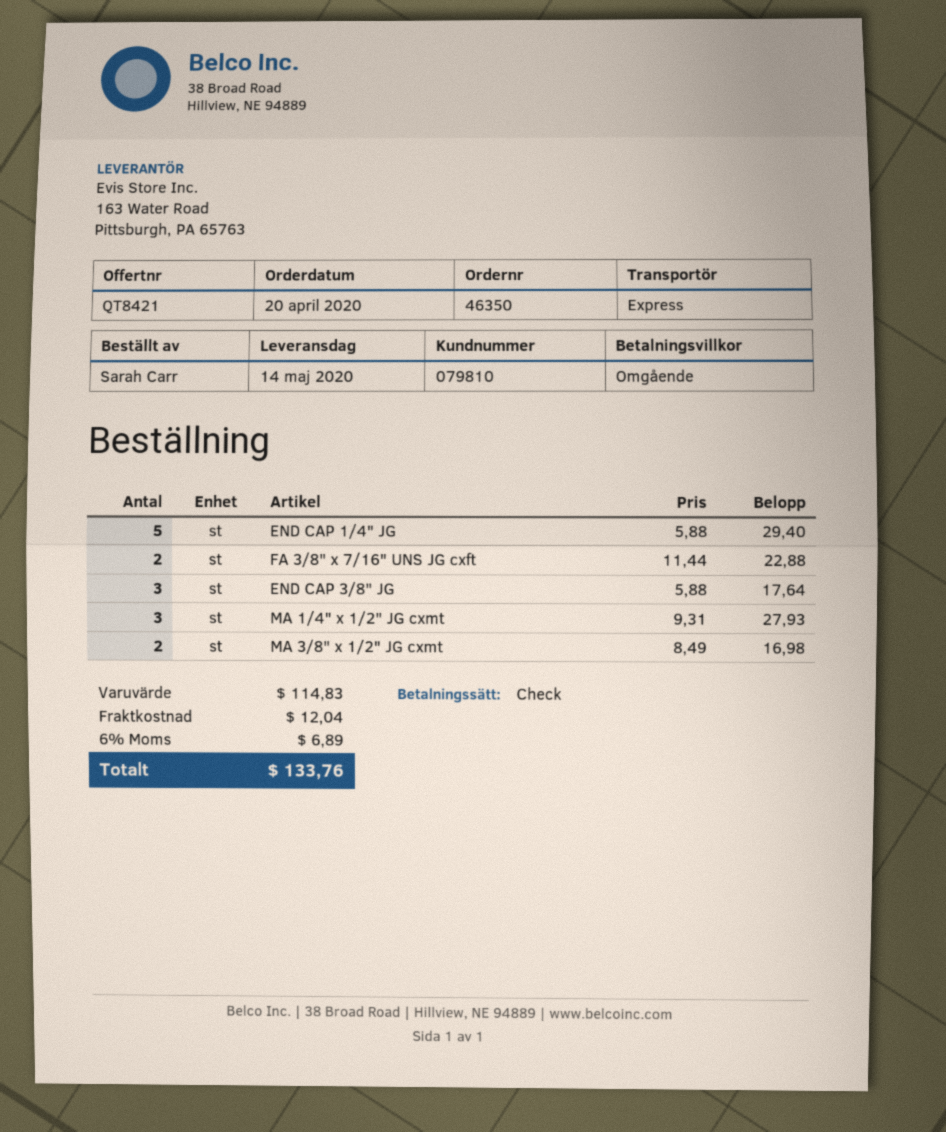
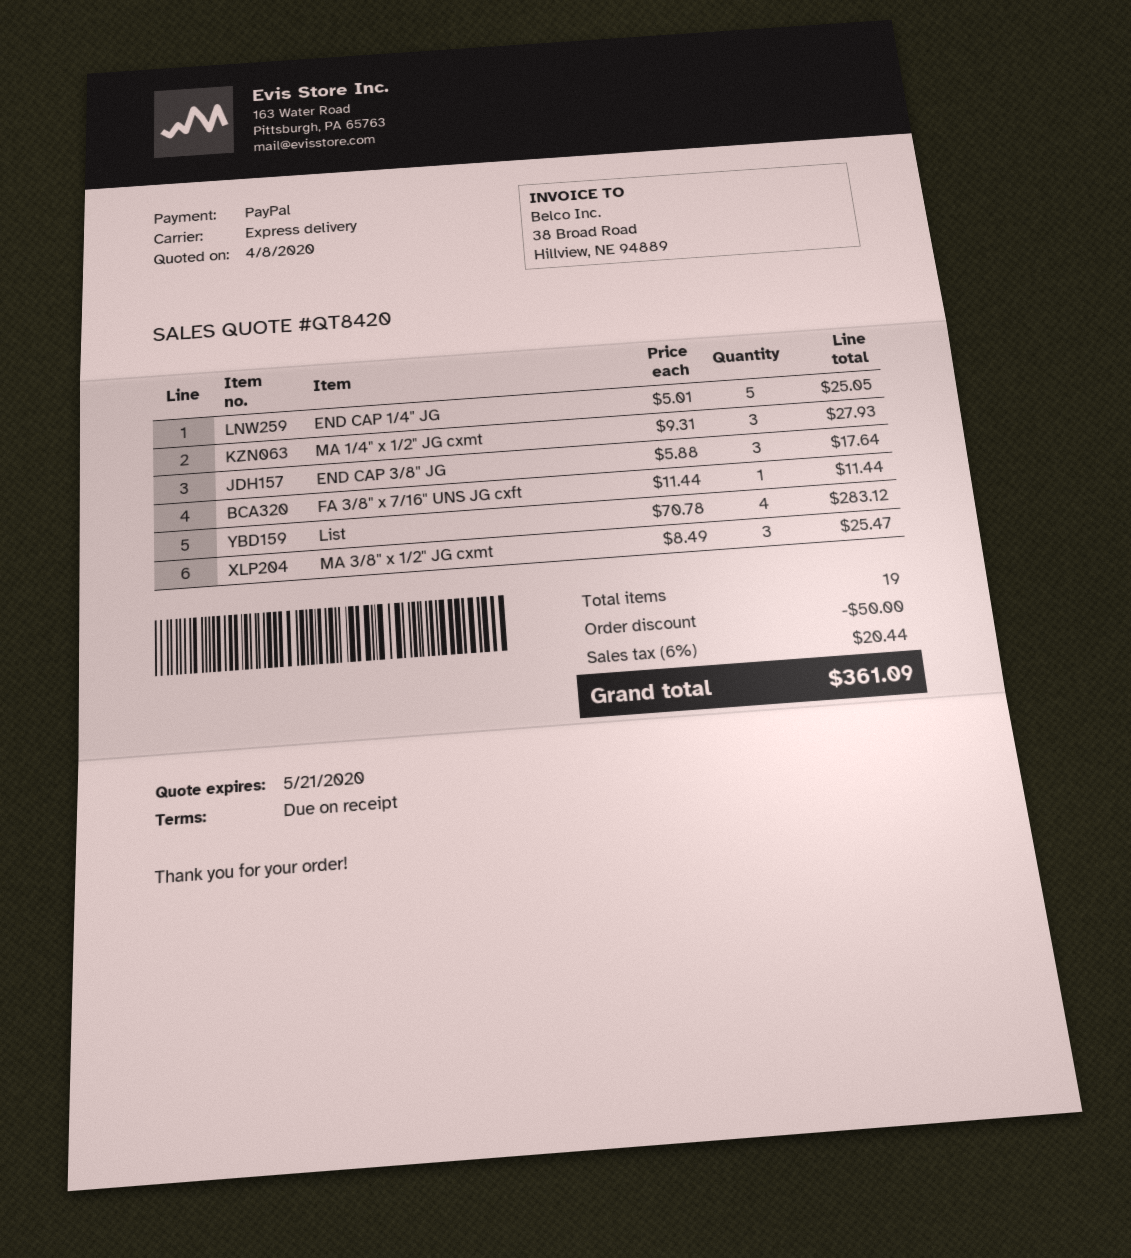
quote number: QT8421 -> QT8420
payment method: cheque -> PayPal
END CAP 1/4" JG: 5 x 5.88 = 29.40 -> 5 x 5.01 = 25.05
FA 3/8" x 7/16" UNS JG cxft: 2 x 11.44 = 22.88 -> 1 x 11.44 = 11.44
MA 3/8" x 1/2" JG cxmt: 2 x 8.49 = 16.98 -> 3 x 8.49 = 25.47
List: none -> 4 x 70.78 = 283.12
discount: none -> 50.00
shipping: 12.04 -> none
tax: 6% = 6.89 -> 6% = 20.44
total: 133.76 -> 361.09

